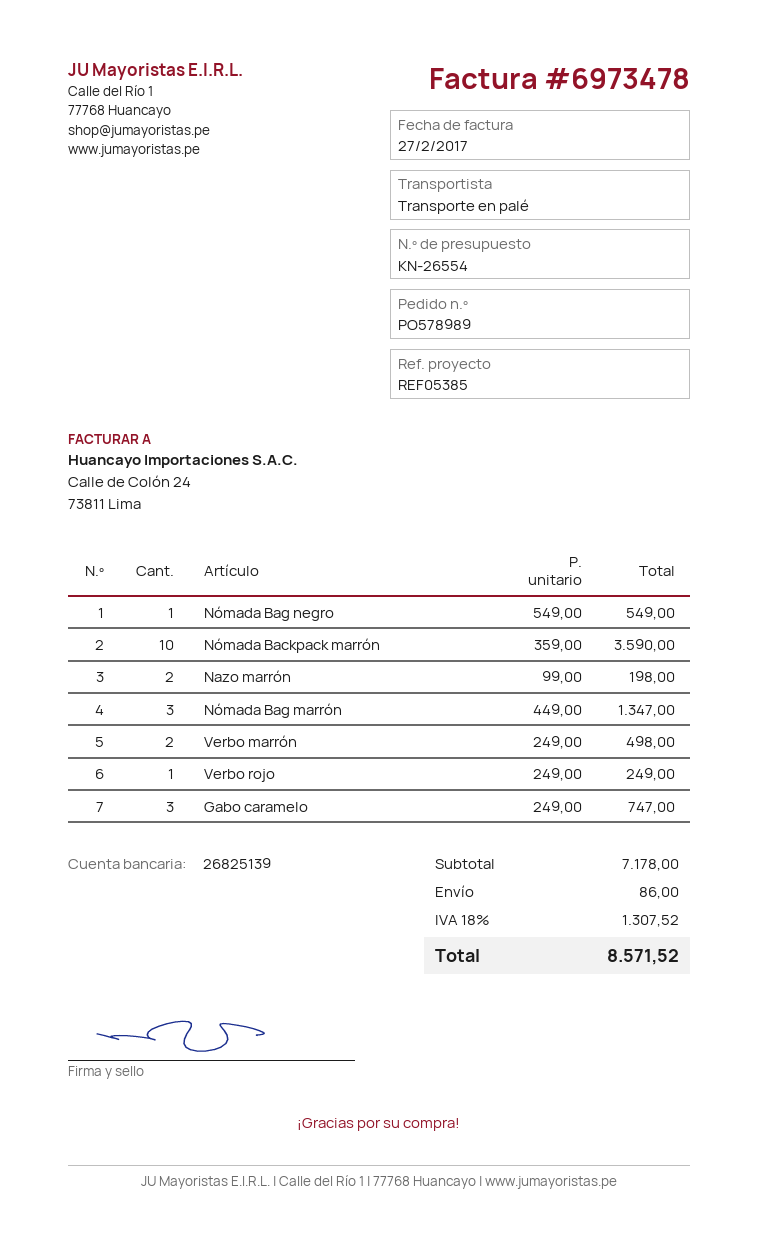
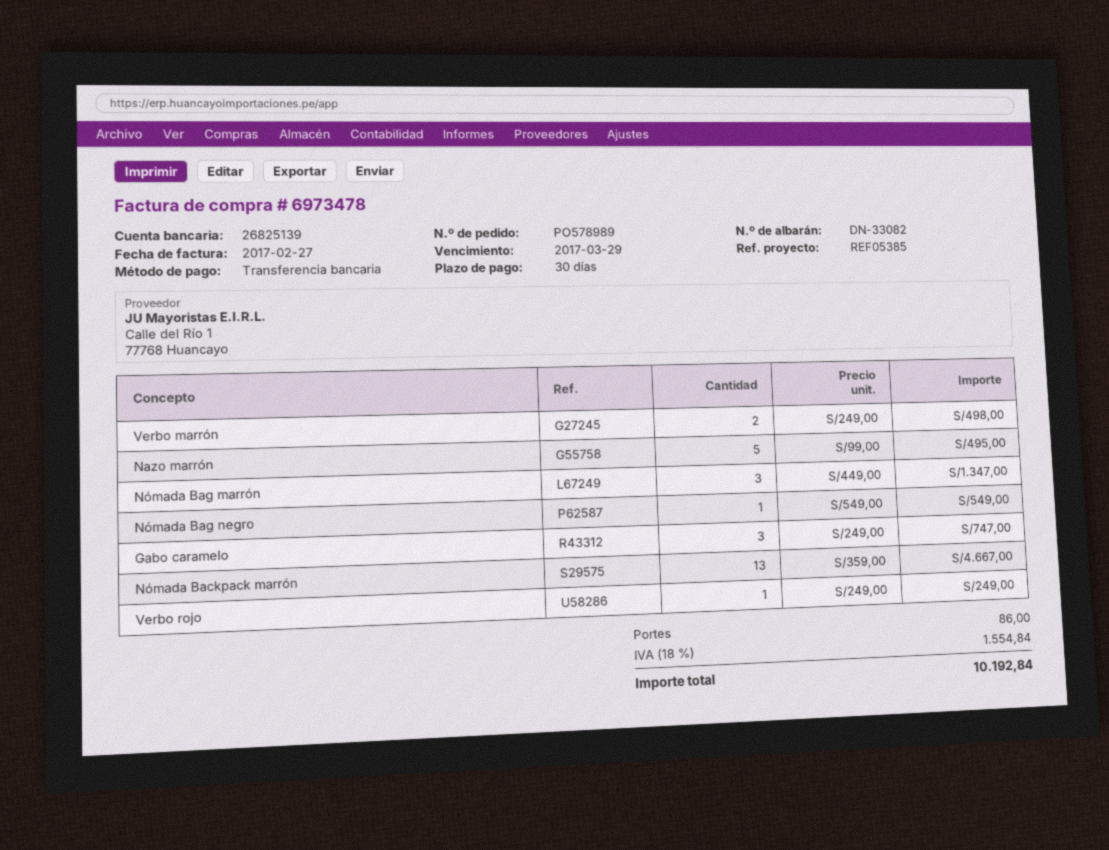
Nómada Backpack marrón: 10 x 359.00 = 3590.00 -> 13 x 359.00 = 4667.00
Nazo marrón: 2 x 99.00 = 198.00 -> 5 x 99.00 = 495.00
tax: 18% = 1307.52 -> 18% = 1554.84
total: 8571.52 -> 10192.84

